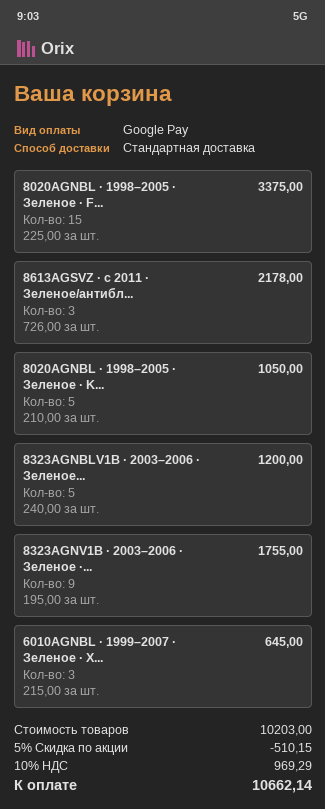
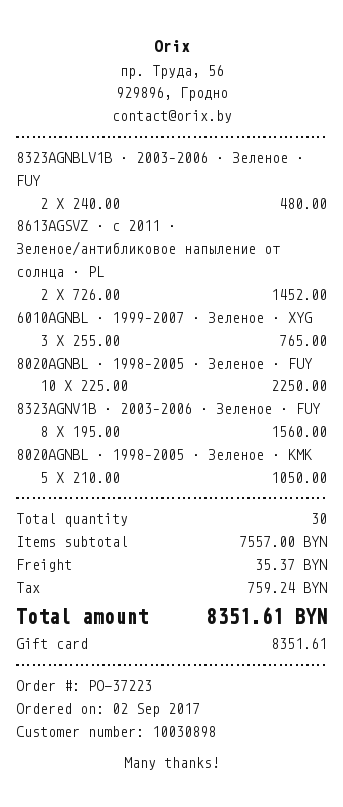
payment method: Google Pay -> gift card
8020AGNBL · 1998–2005 · Зеленое · F...: 15 x 225.00 = 3375.00 -> 10 x 225.00 = 2250.00
8613AGSVZ · с 2011 · Зеленое/антибл...: 3 x 726.00 = 2178.00 -> 2 x 726.00 = 1452.00
8323AGNBLV1B · 2003–2006 · Зеленое...: 5 x 240.00 = 1200.00 -> 2 x 240.00 = 480.00
8323AGNV1B · 2003–2006 · Зеленое ·...: 9 x 195.00 = 1755.00 -> 8 x 195.00 = 1560.00
6010AGNBL · 1999–2007 · Зеленое · X...: 3 x 215.00 = 645.00 -> 3 x 255.00 = 765.00
subtotal: 10203.00 -> 7557.00
discount: 5% = 510.15 -> none
shipping: none -> 35.37
tax: 969.29 -> 759.24
total: 10662.14 -> 8351.61

